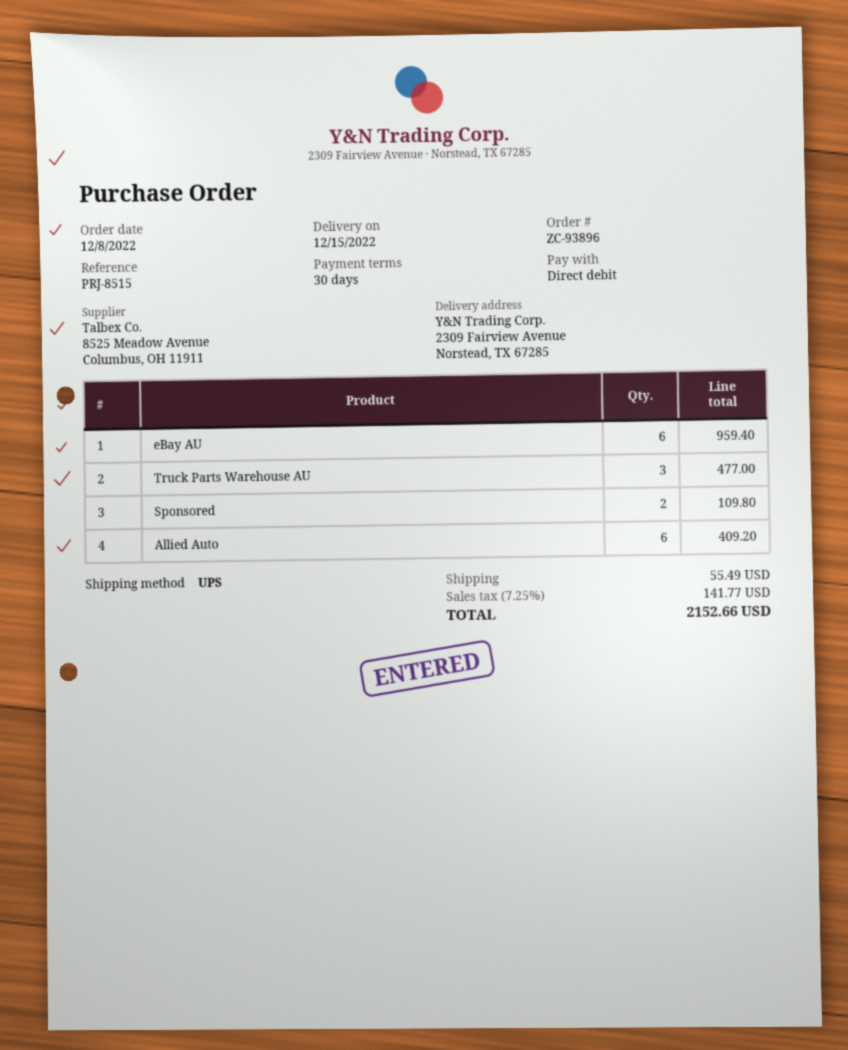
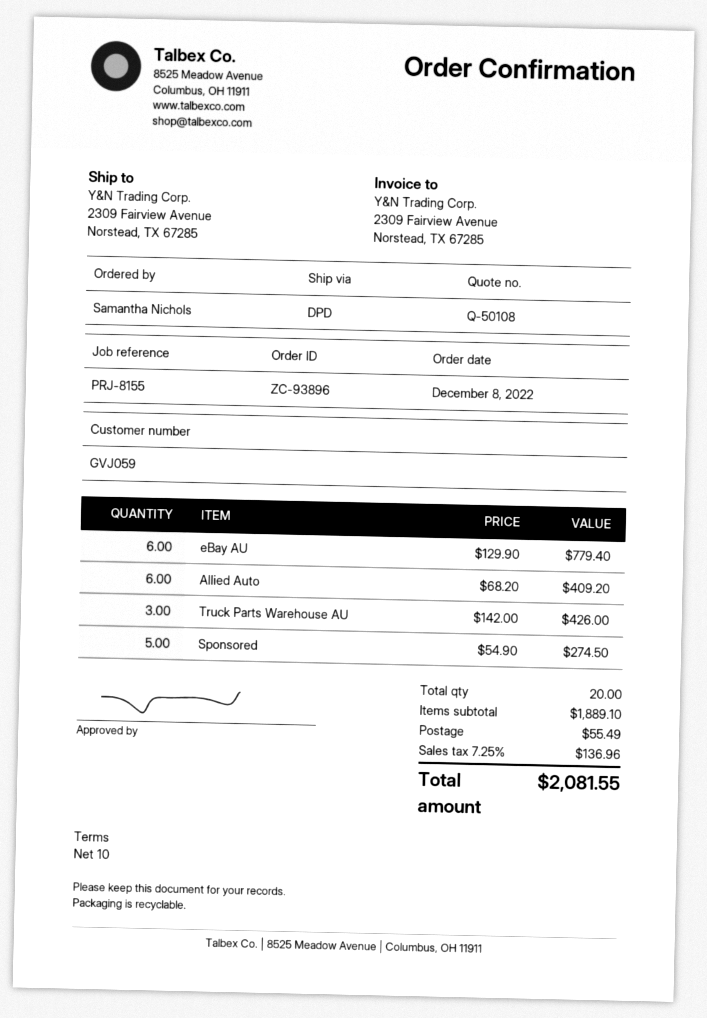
payment terms: 30 days -> 10 days
reference: PRJ-8515 -> PRJ-8155
shipping method: UPS -> DPD
eBay AU: 6 for 959.40 -> 6 for 779.40
Truck Parts Warehouse AU: 3 for 477.00 -> 3 for 426.00
Sponsored: 2 for 109.80 -> 5 for 274.50
tax: 7.25% = 141.77 -> 7.25% = 136.96
total: 2152.66 -> 2081.55

